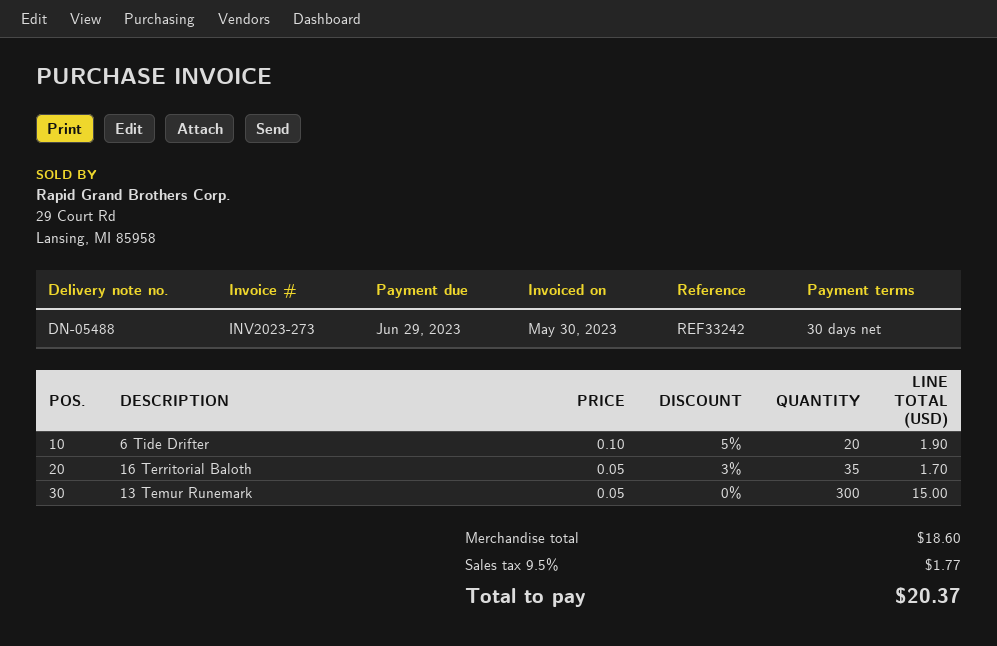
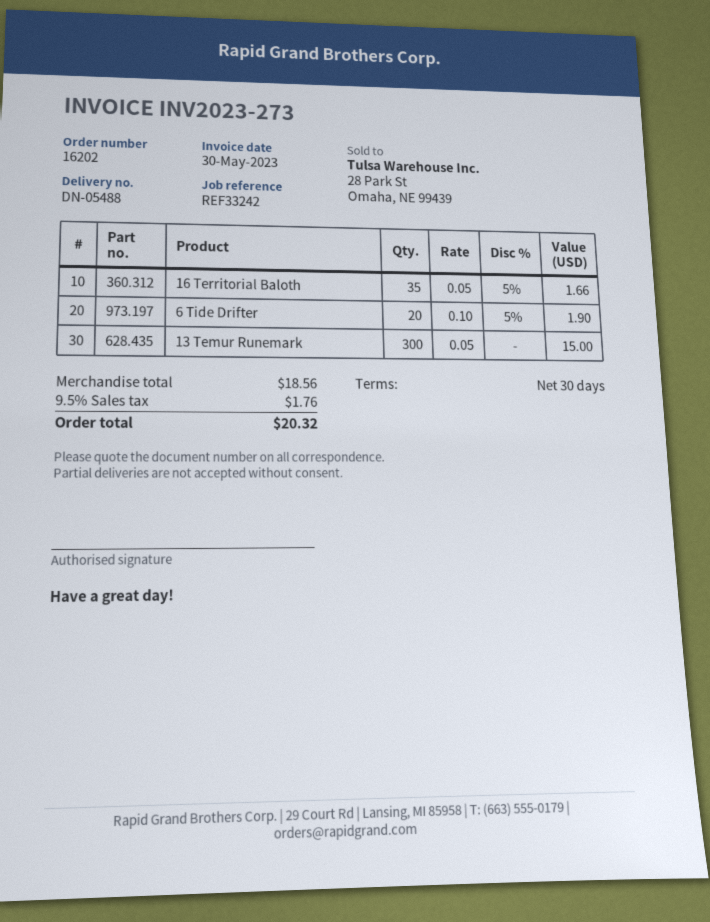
16 Territorial Baloth: 35 x 0.05 - 3% = 1.70 -> 35 x 0.05 - 5% = 1.66
subtotal: 18.60 -> 18.56
tax: 9.5% = 1.77 -> 9.5% = 1.76
total: 20.37 -> 20.32

